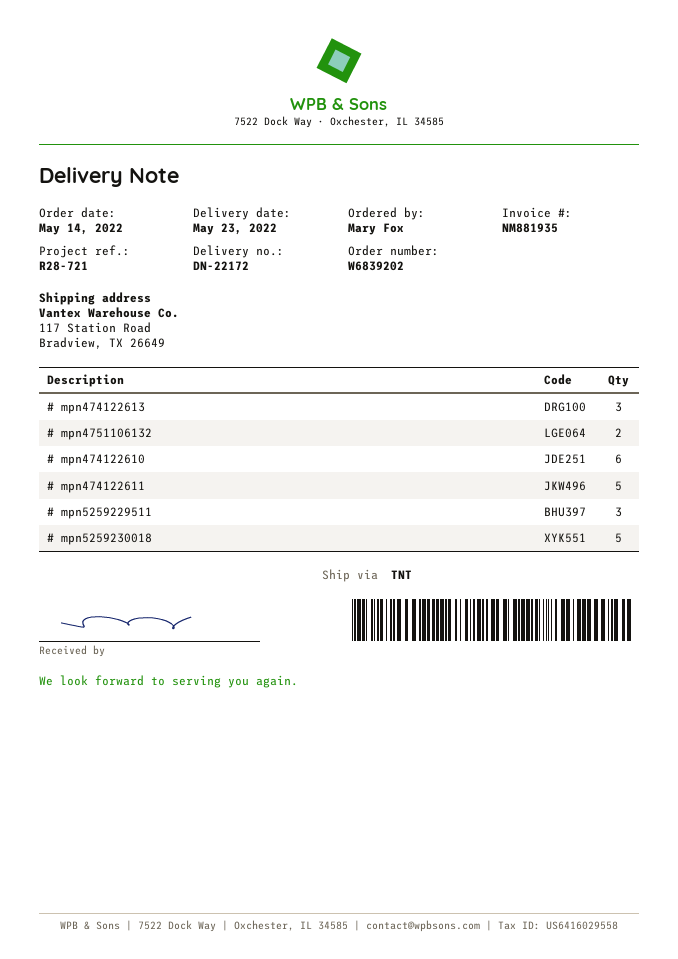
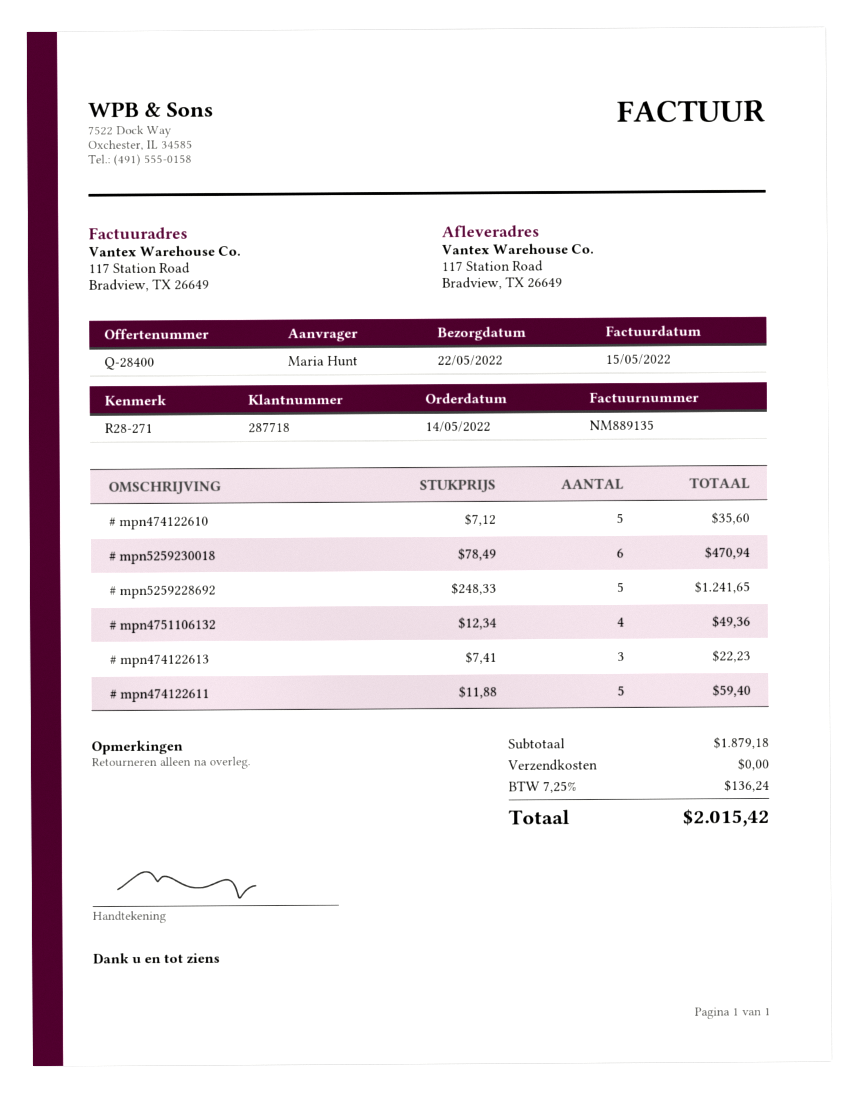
delivery date: 2022-05-23 -> 2022-05-22
invoice number: NM881935 -> NM889135
reference: R28-721 -> R28-271
ordered by: Mary Fox -> Maria Hunt
# mpn4751106132: 2 -> 4
# mpn474122610: 6 -> 5
# mpn5259229511: 3 -> none
# mpn5259230018: 5 -> 6
# mpn5259228692: none -> 5

